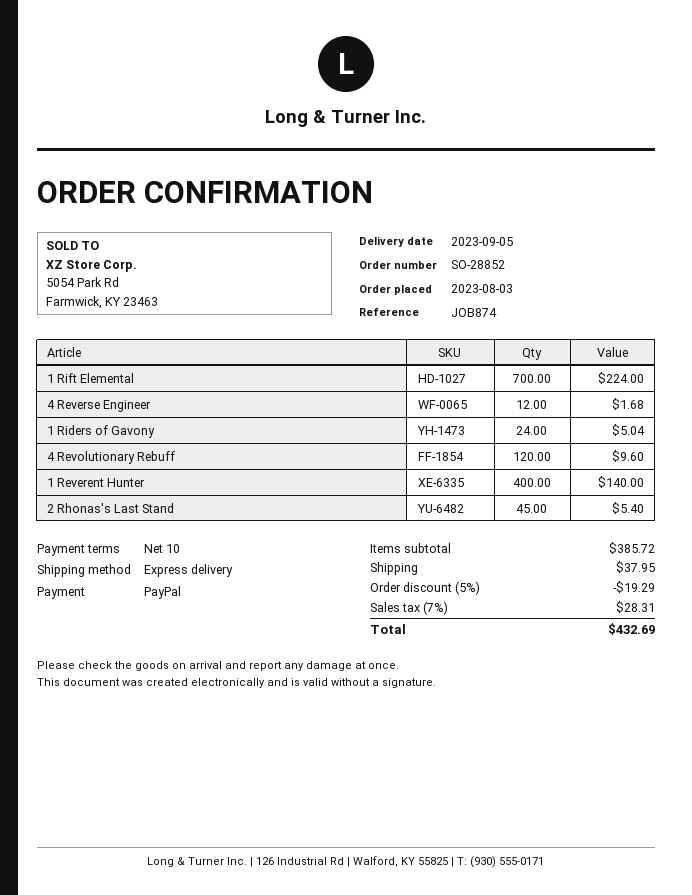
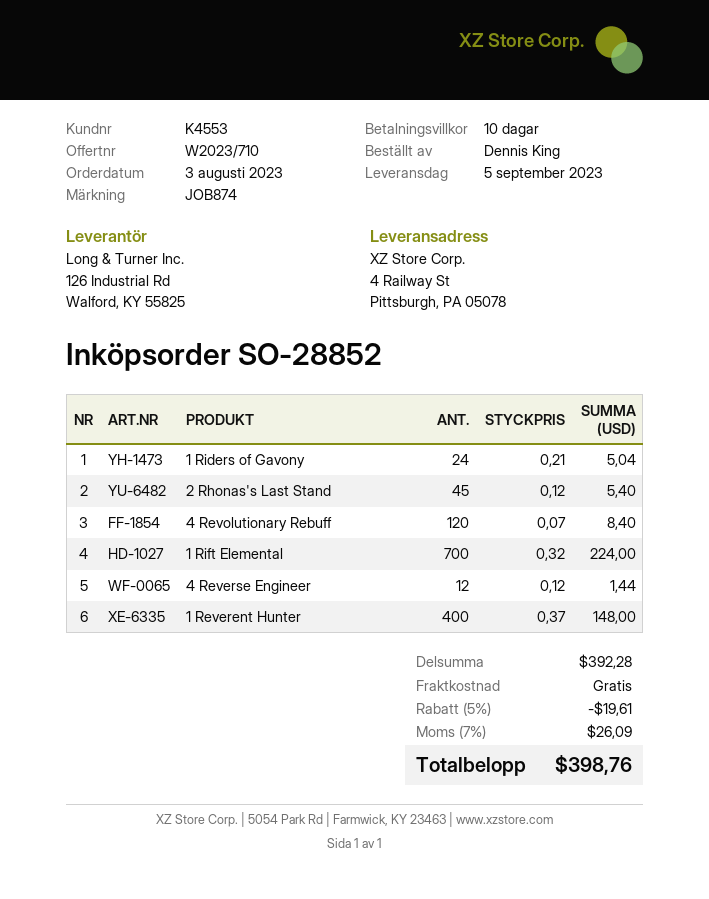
4 Reverse Engineer: 12 for 1.68 -> 12 for 1.44
4 Revolutionary Rebuff: 120 for 9.60 -> 120 for 8.40
1 Reverent Hunter: 400 for 140.00 -> 400 for 148.00
subtotal: 385.72 -> 392.28
discount: 5% = 19.29 -> 5% = 19.61
shipping: 37.95 -> 0.00
tax: 7% = 28.31 -> 7% = 26.09
total: 432.69 -> 398.76

